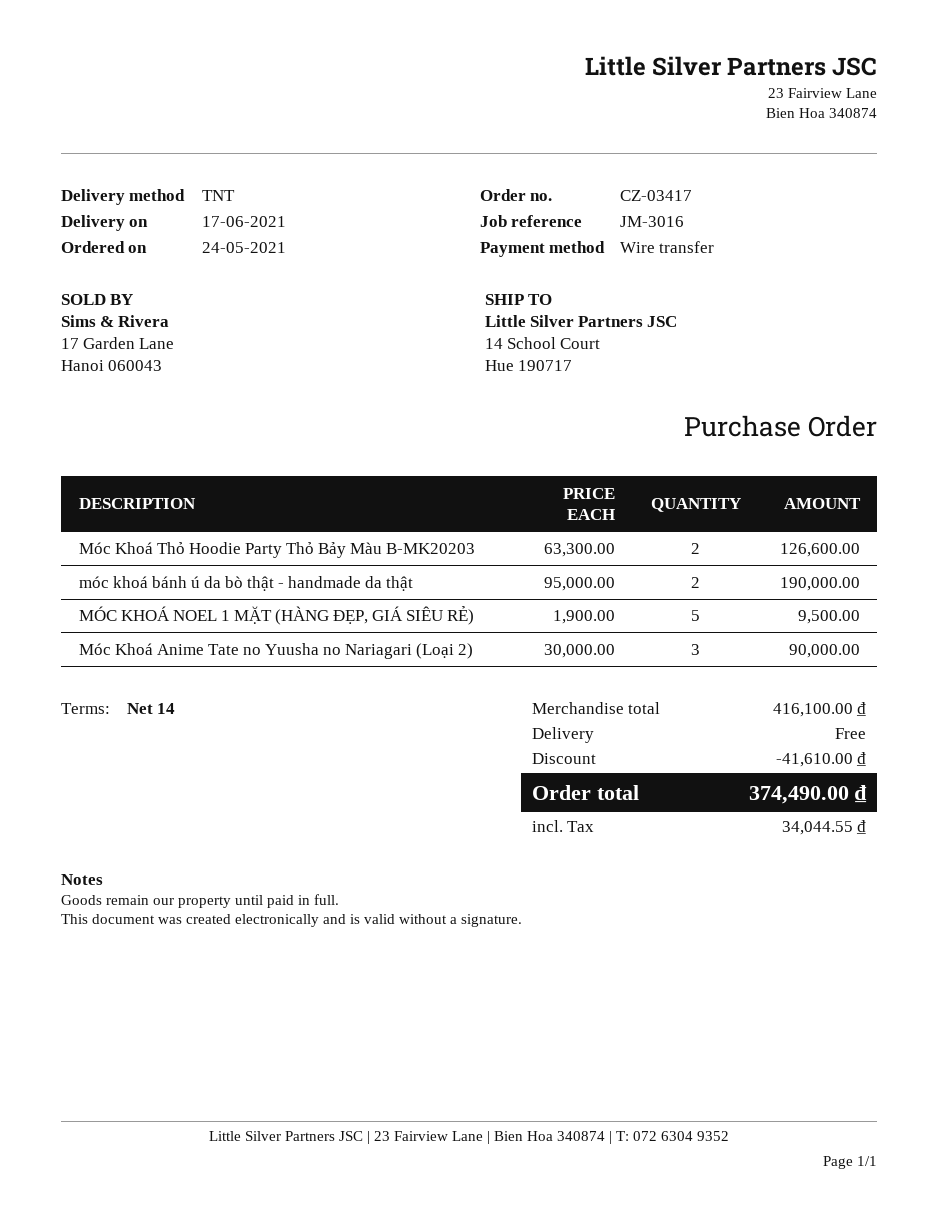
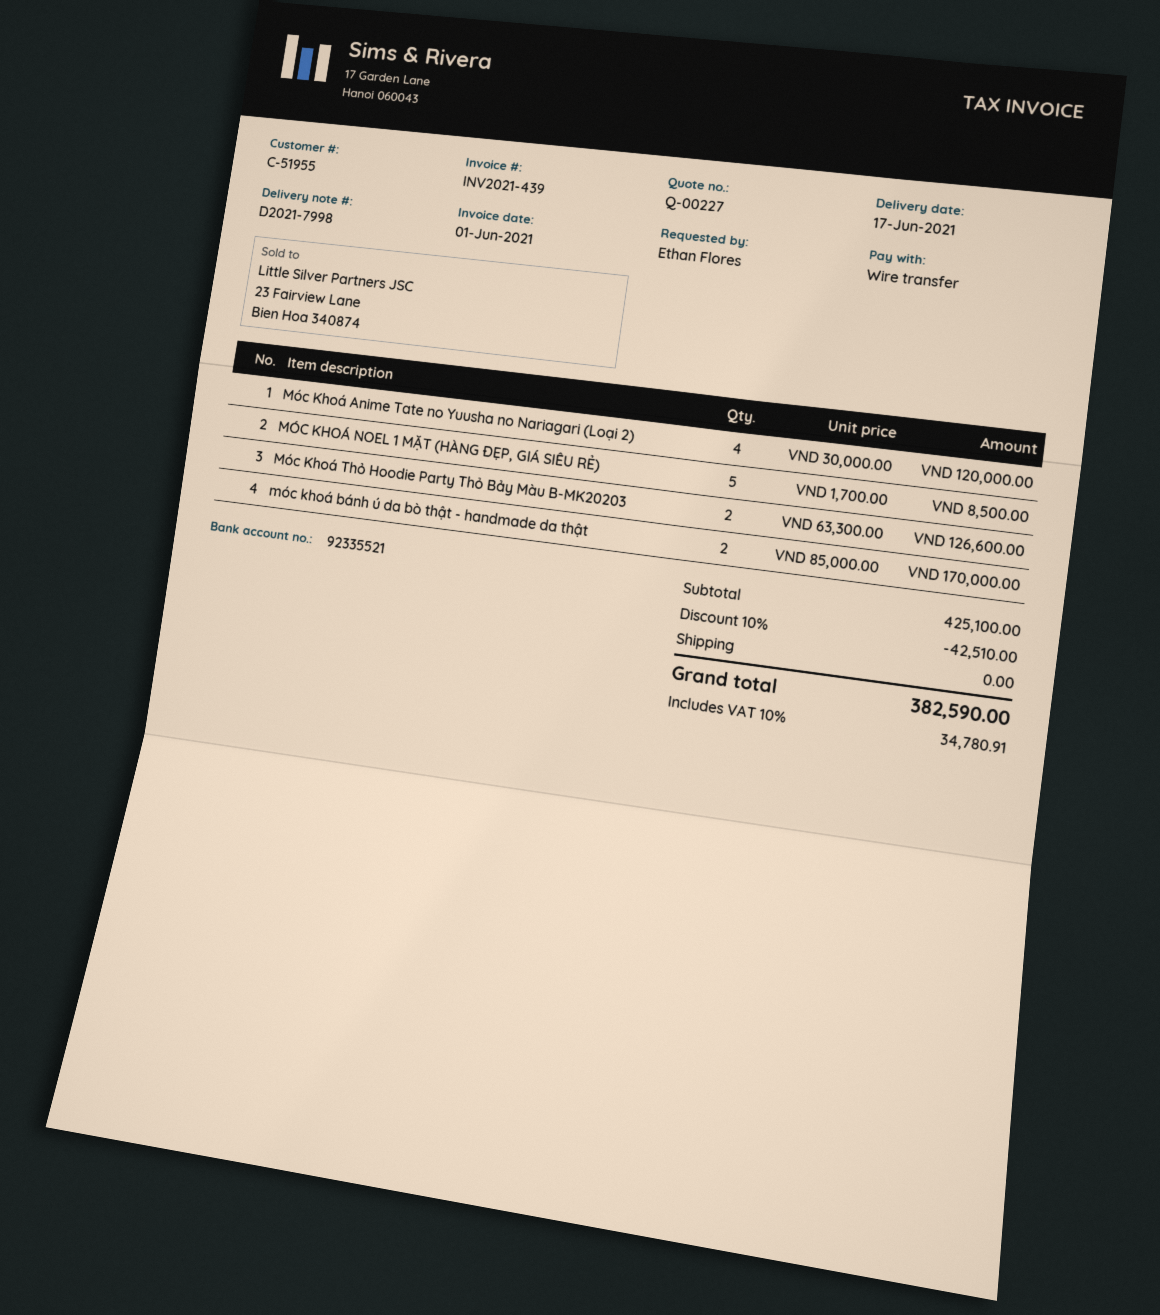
móc khoá bánh ú da bò thật - handmade da thật: 2 x 95000.00 = 190000.00 -> 2 x 85000.00 = 170000.00
MÓC KHOÁ NOEL 1 MẶT (HÀNG ĐẸP, GIÁ SIÊU RẺ): 5 x 1900.00 = 9500.00 -> 5 x 1700.00 = 8500.00
Móc Khoá Anime Tate no Yuusha no Nariagari (Loại 2): 3 x 30000.00 = 90000.00 -> 4 x 30000.00 = 120000.00
subtotal: 416100.00 -> 425100.00
discount: 41610.00 -> 42510.00
tax: 34044.55 -> 34780.91
total: 374490.00 -> 382590.00

